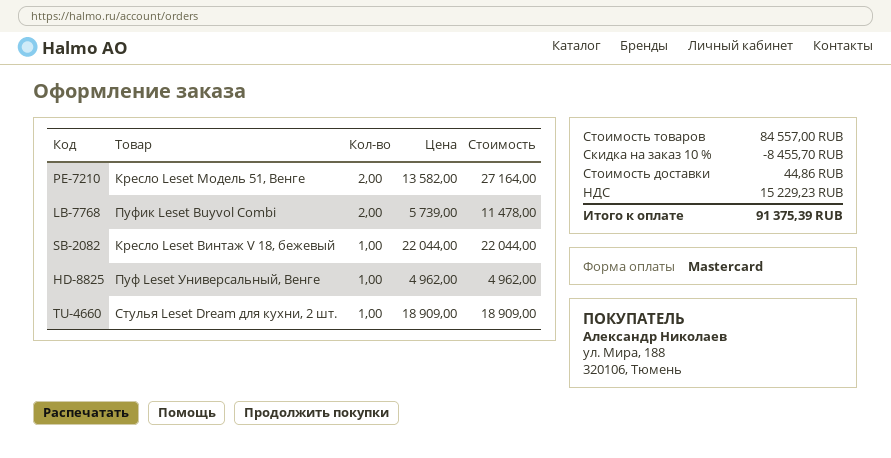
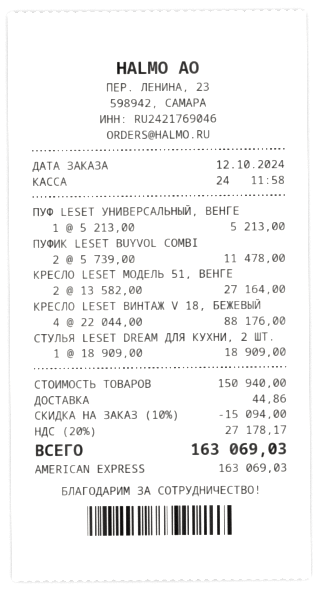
payment method: Mastercard -> American Express
Кресло Leset Винтаж V 18, бежевый: 1 x 22044.00 = 22044.00 -> 4 x 22044.00 = 88176.00
Пуф Leset Универсальный, Венге: 1 x 4962.00 = 4962.00 -> 1 x 5213.00 = 5213.00
subtotal: 84557.00 -> 150940.00
discount: 10% = 8455.70 -> 10% = 15094.00
tax: 15229.23 -> 27178.17
total: 91375.39 -> 163069.03

